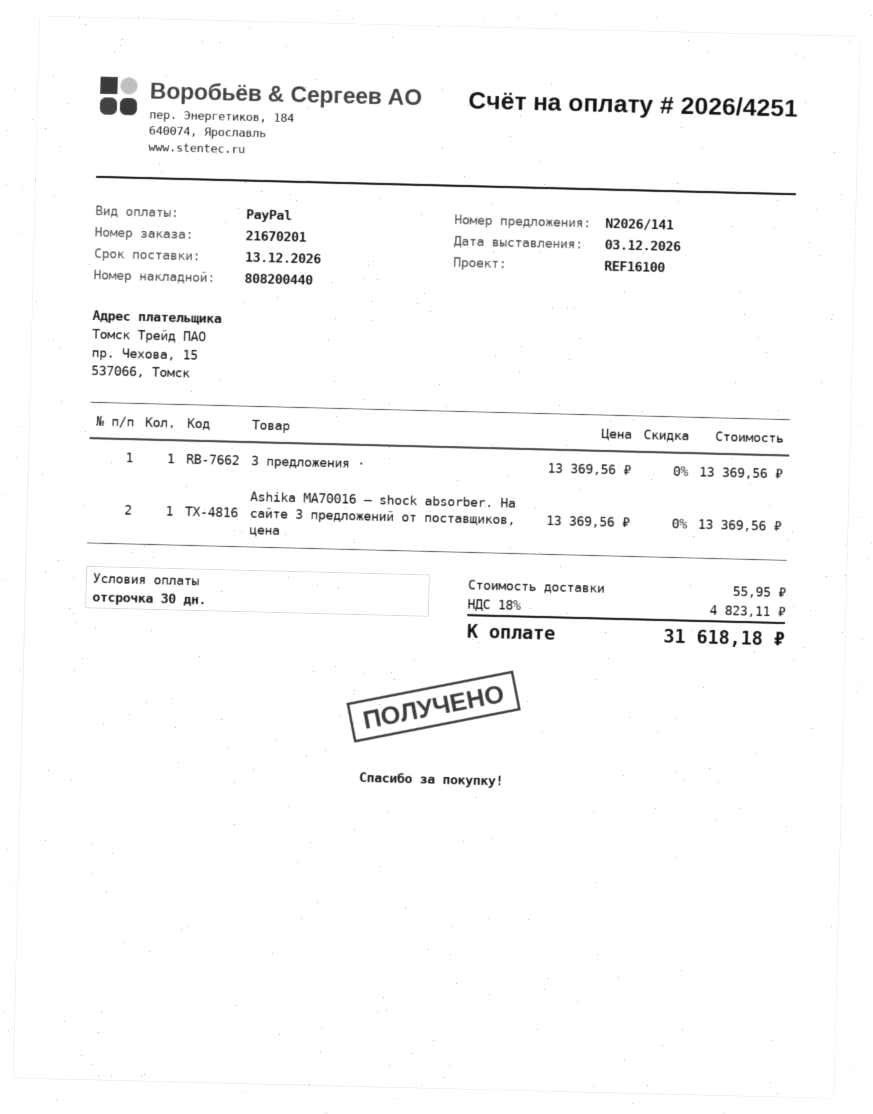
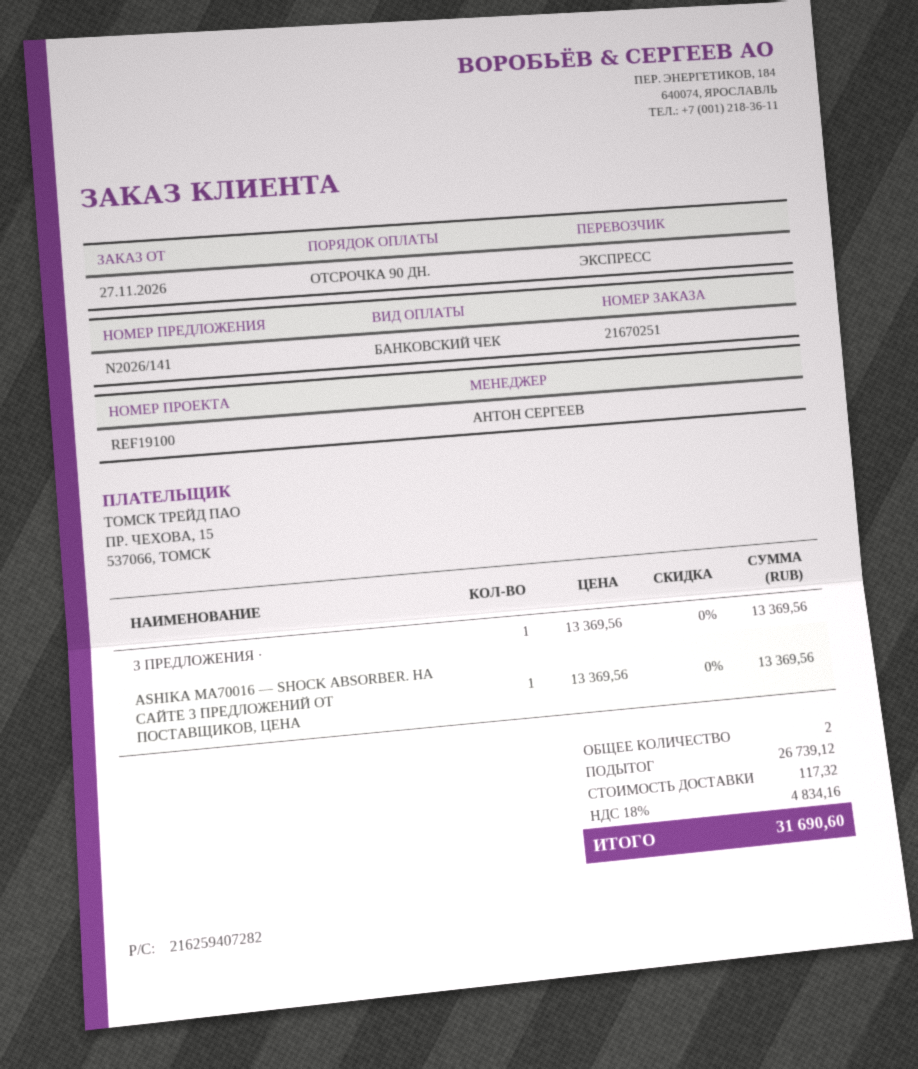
order number: 21670201 -> 21670251
payment terms: 30 days -> 90 days
reference: REF16100 -> REF19100
payment method: PayPal -> cheque
shipping: 55.95 -> 117.32
tax: 18% = 4823.11 -> 18% = 4834.16
total: 31618.18 -> 31690.60

